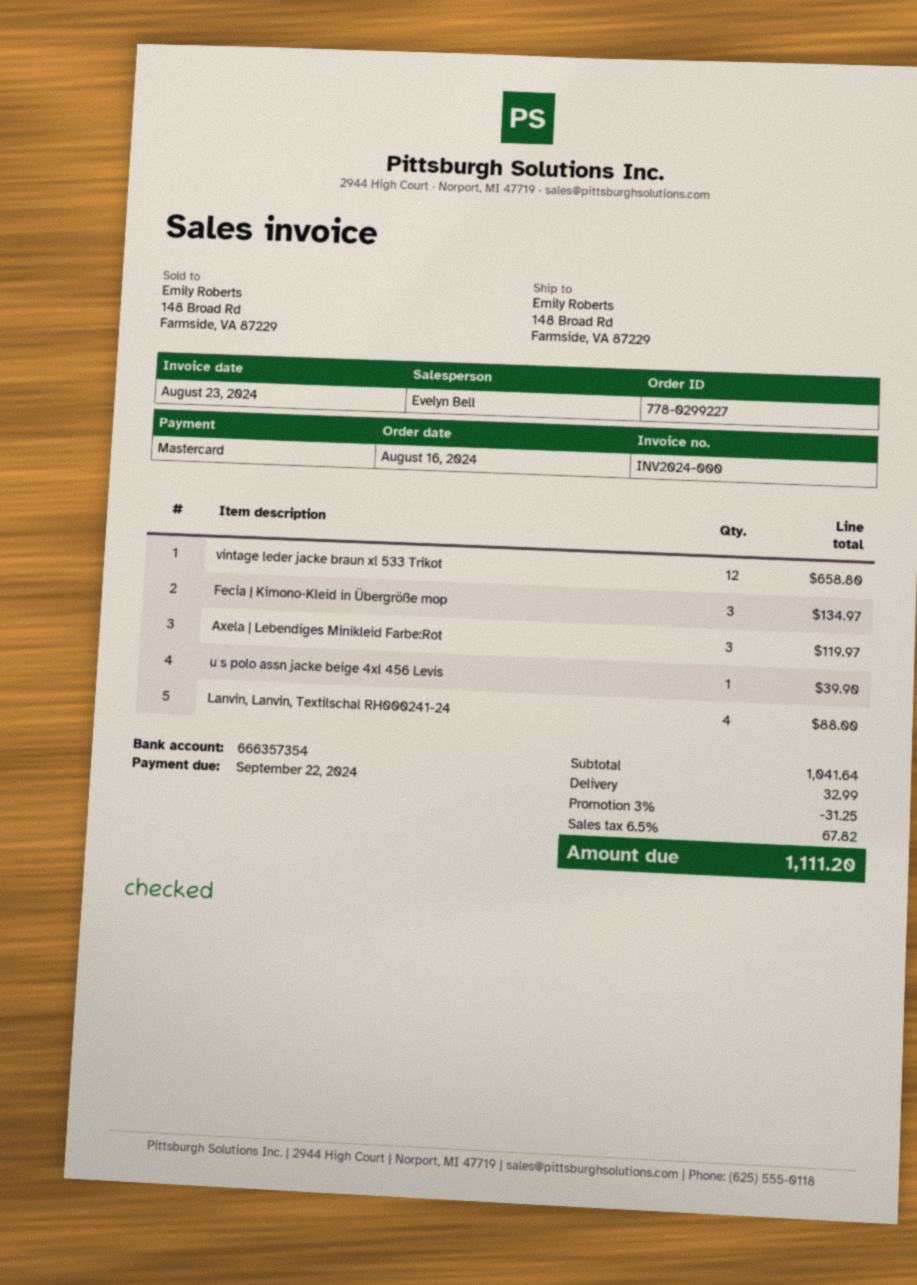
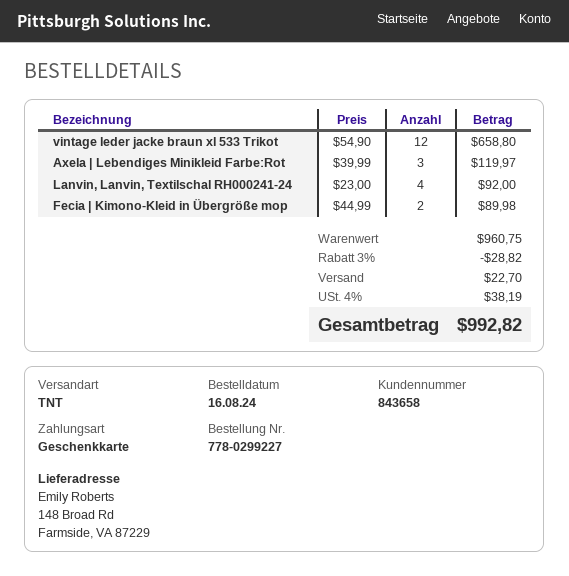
payment method: Mastercard -> gift card
Fecia | Kimono-Kleid in Übergröße mop: 3 for 134.97 -> 2 for 89.98
u s polo assn jacke beige 4xl 456 Levis: 1 for 39.90 -> none
Lanvin, Lanvin, Textilschal RH000241-24: 4 for 88.00 -> 4 for 92.00
subtotal: 1041.64 -> 960.75
discount: 3% = 31.25 -> 3% = 28.82
shipping: 32.99 -> 22.70
tax: 6.5% = 67.82 -> 4% = 38.19
total: 1111.20 -> 992.82

